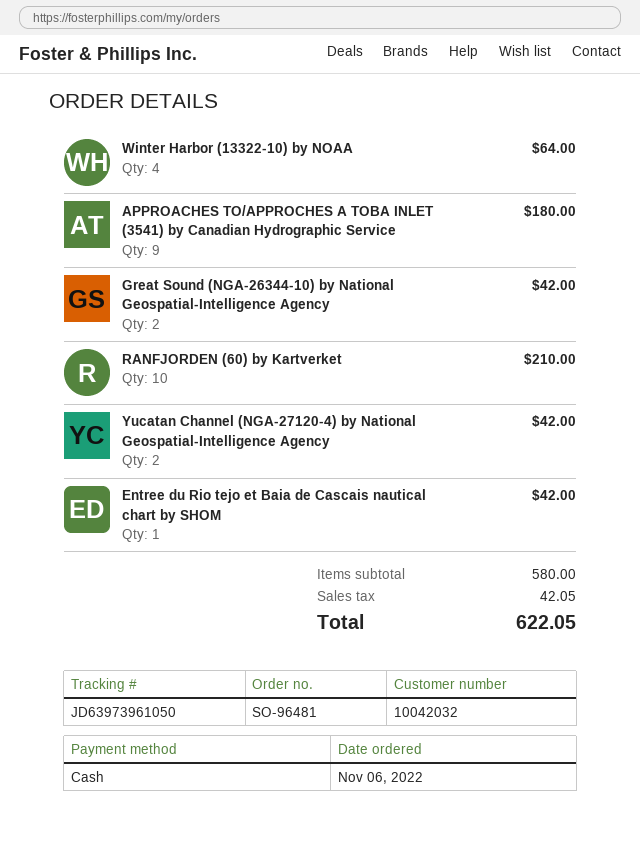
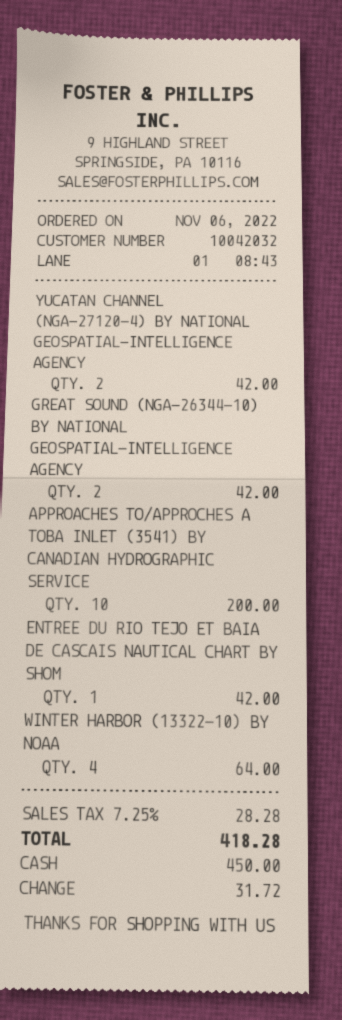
APPROACHES TO/APPROCHES A TOBA INLET (3541) by Canadian Hydrographic Service: 9 for 180.00 -> 10 for 200.00
RANFJORDEN (60) by Kartverket: 10 for 210.00 -> none
tax: 42.05 -> 28.28
total: 622.05 -> 418.28

